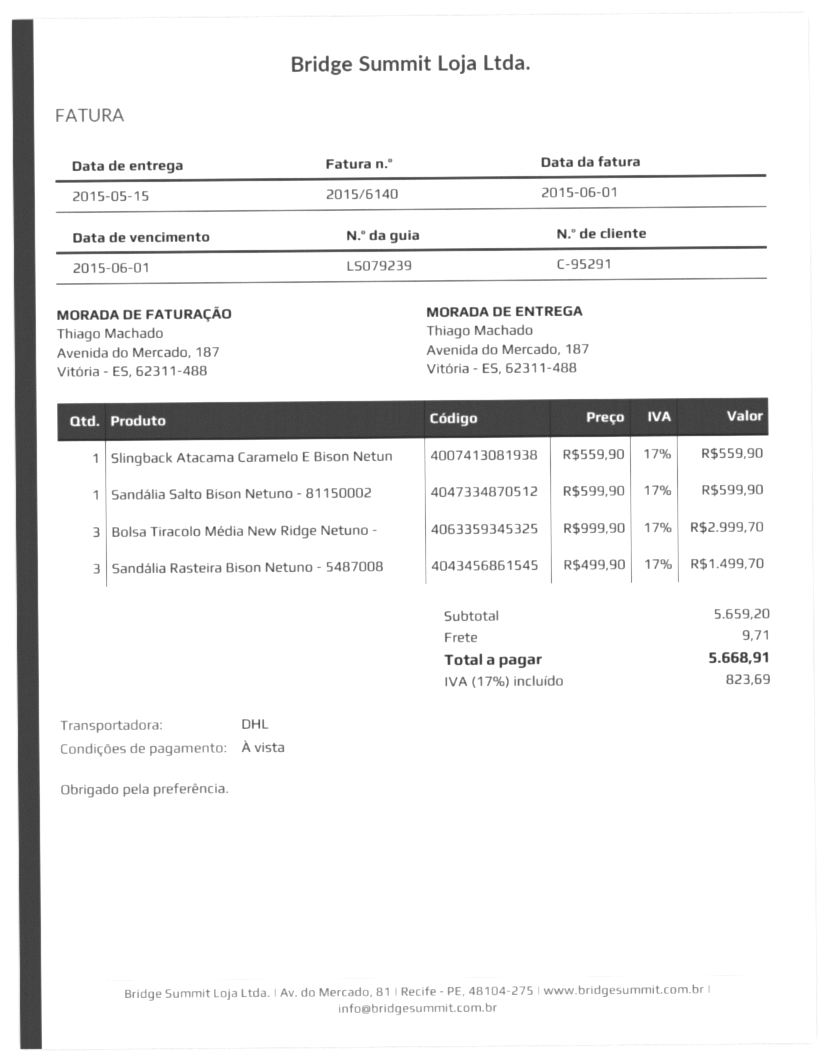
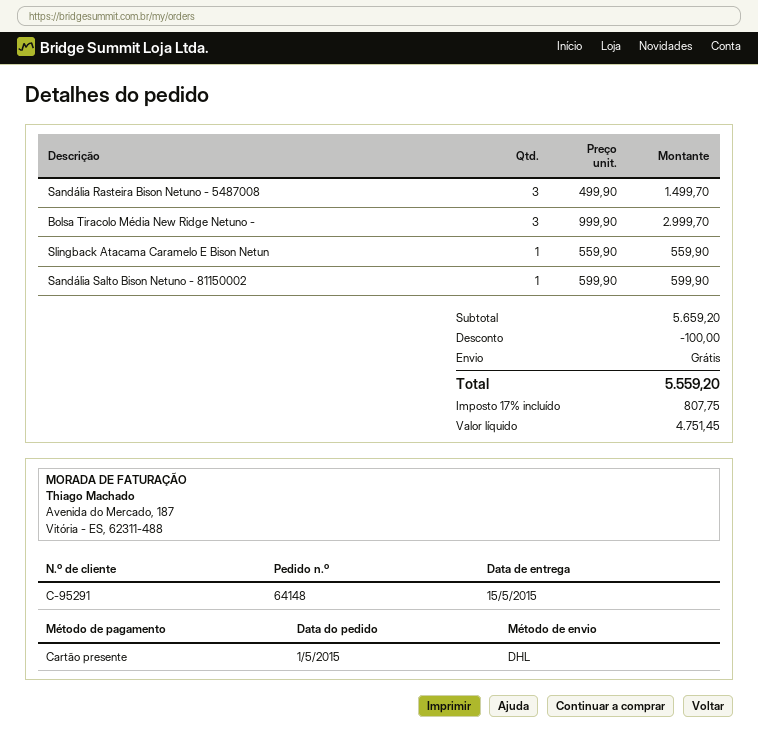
discount: none -> 100.00
shipping: 9.71 -> 0.00
tax: 17% = 823.69 -> 17% = 807.75
total: 5668.91 -> 5559.20

